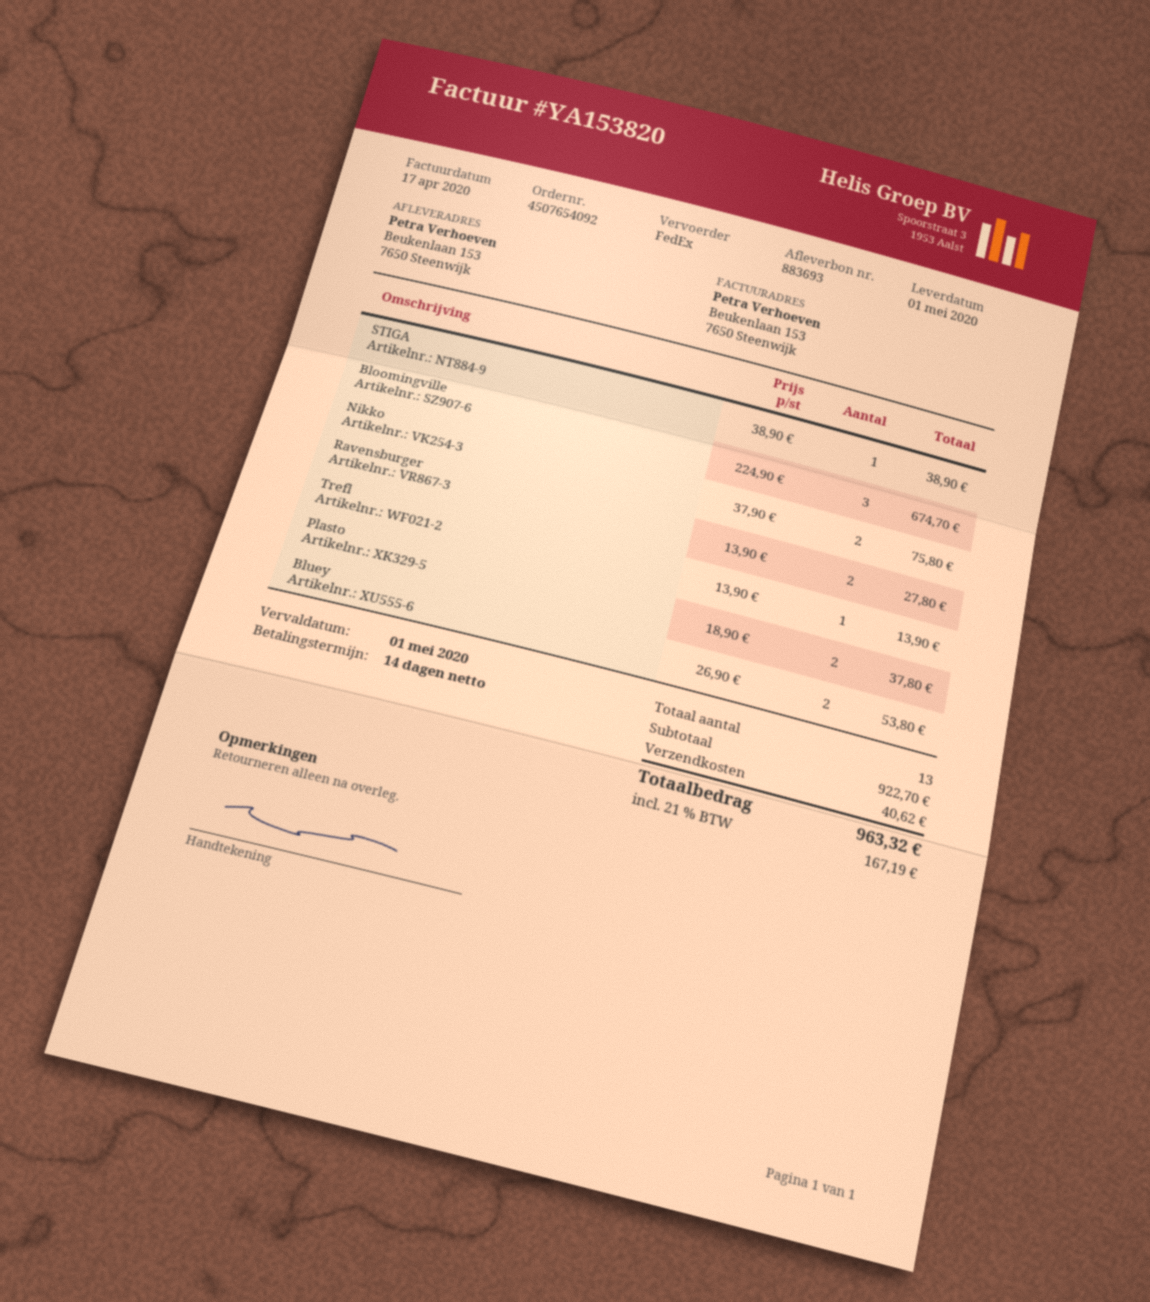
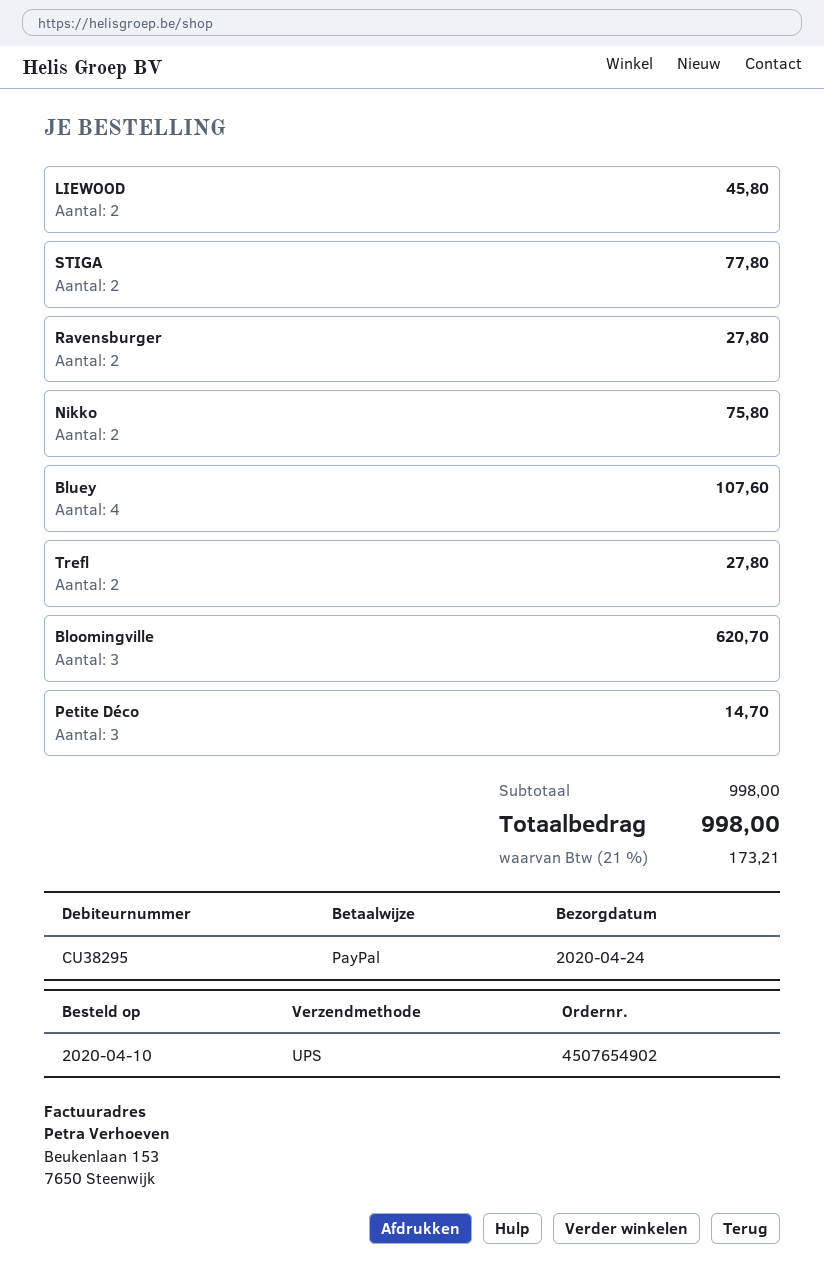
order number: 4507654092 -> 4507654902
delivery date: 2020-05-01 -> 2020-04-24
shipping method: FedEx -> UPS
STIGA: 1 for 38.90 -> 2 for 77.80
Bloomingville: 3 for 674.70 -> 3 for 620.70
Trefl: 1 for 13.90 -> 2 for 27.80
Plasto: 2 for 37.80 -> none
Bluey: 2 for 53.80 -> 4 for 107.60
LIEWOOD: none -> 2 for 45.80
Petite Déco: none -> 3 for 14.70
subtotal: 922.70 -> 998.00
shipping: 40.62 -> none
tax: 21% = 167.19 -> 21% = 173.21
total: 963.32 -> 998.00

